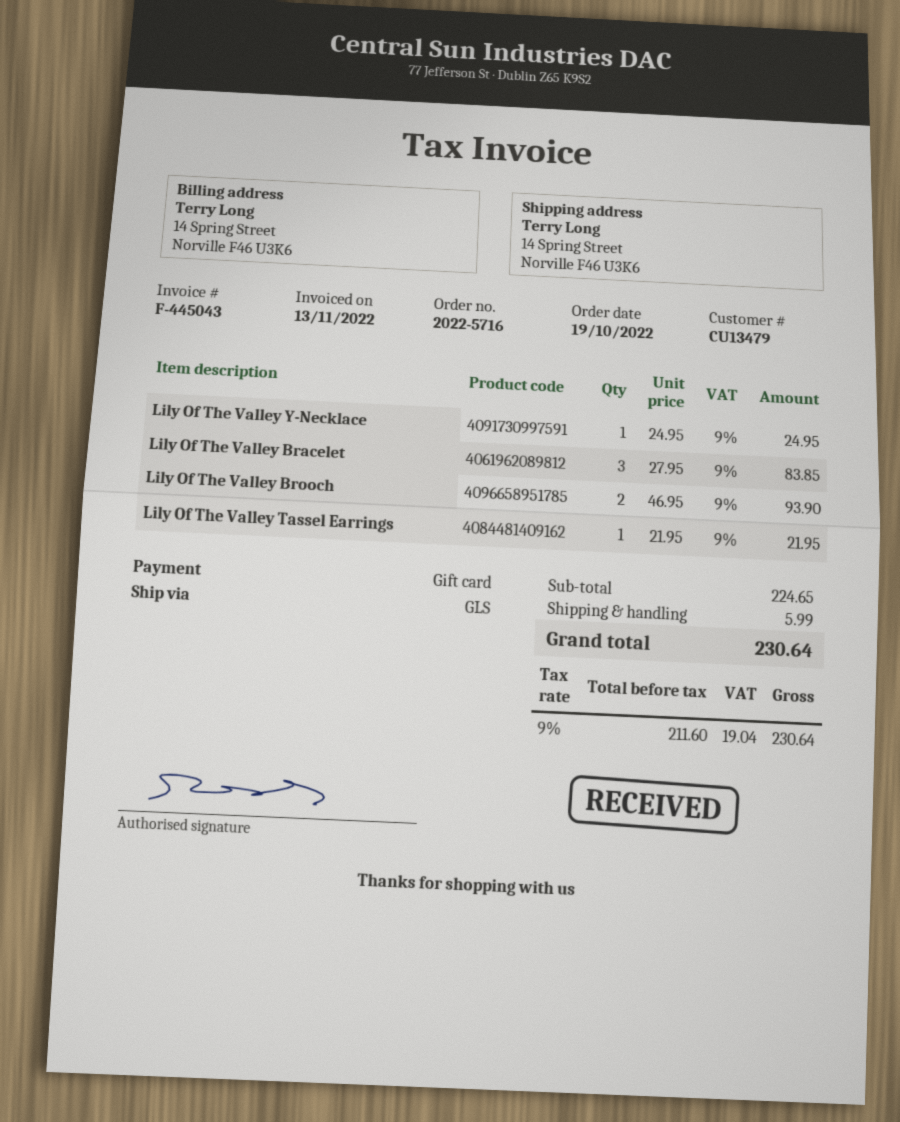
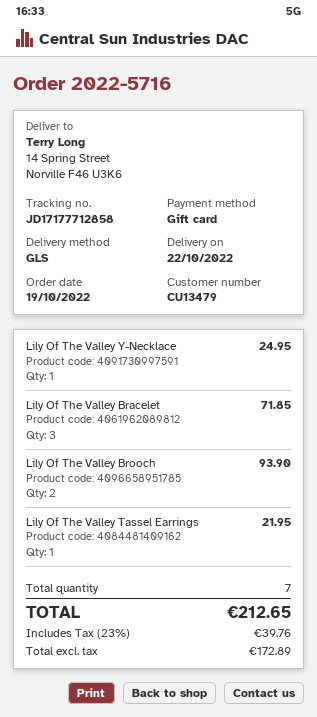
Lily Of The Valley Bracelet: 3 for 83.85 -> 3 for 71.85
shipping: 5.99 -> none
net: 211.60 -> 172.89
tax: 9% = 19.04 -> 23% = 39.76
total: 230.64 -> 212.65

